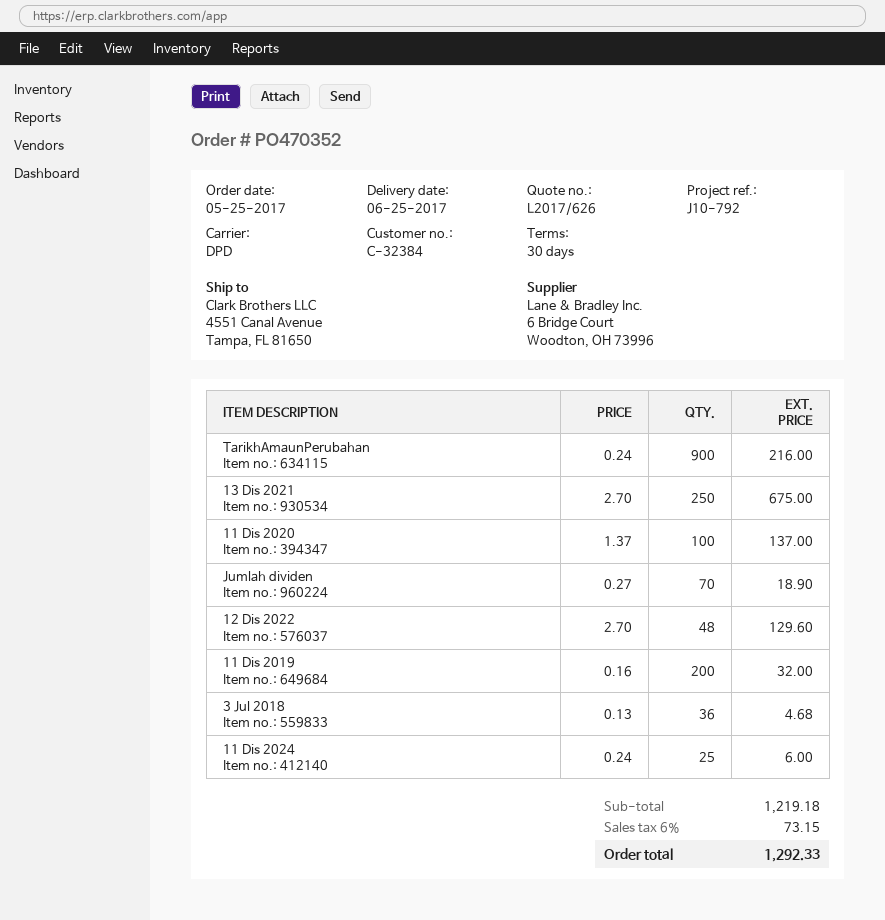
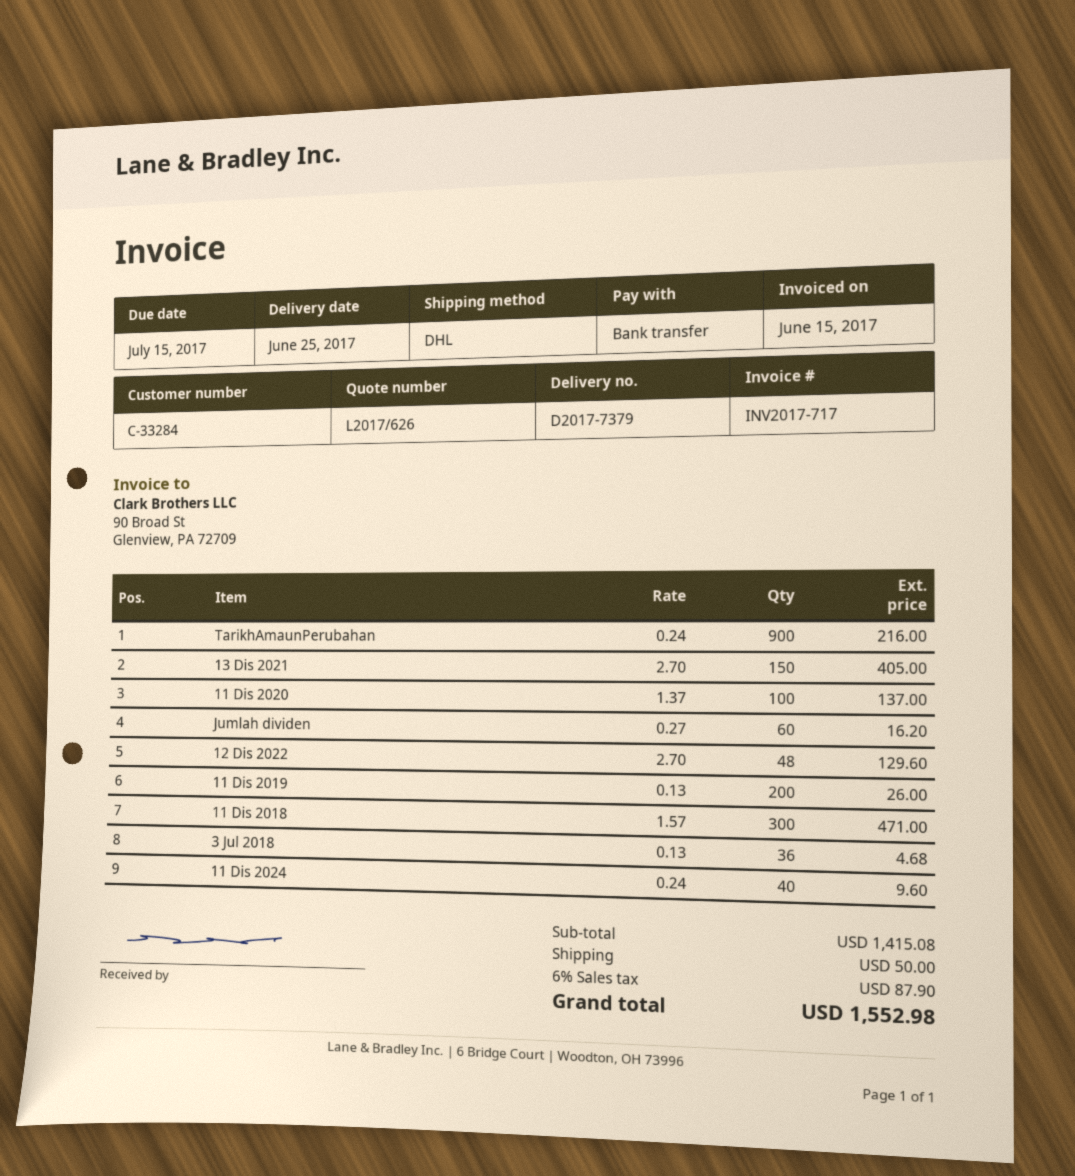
customer number: C-32384 -> C-33284
shipping method: DPD -> DHL
13 Dis 2021: 250 x 2.70 = 675.00 -> 150 x 2.70 = 405.00
Jumlah dividen: 70 x 0.27 = 18.90 -> 60 x 0.27 = 16.20
11 Dis 2019: 200 x 0.16 = 32.00 -> 200 x 0.13 = 26.00
11 Dis 2024: 25 x 0.24 = 6.00 -> 40 x 0.24 = 9.60
11 Dis 2018: none -> 300 x 1.57 = 471.00
subtotal: 1219.18 -> 1415.08
shipping: none -> 50.00
tax: 6% = 73.15 -> 6% = 87.90
total: 1292.33 -> 1552.98

